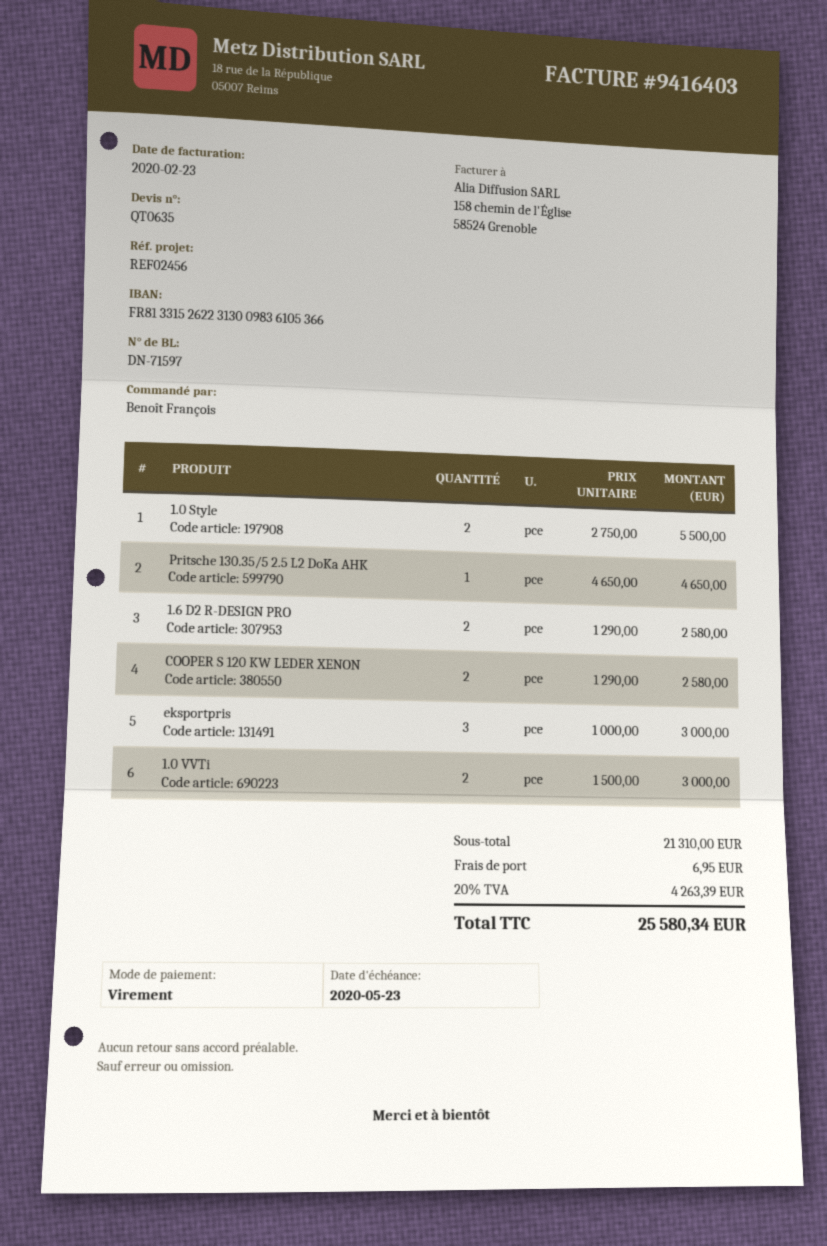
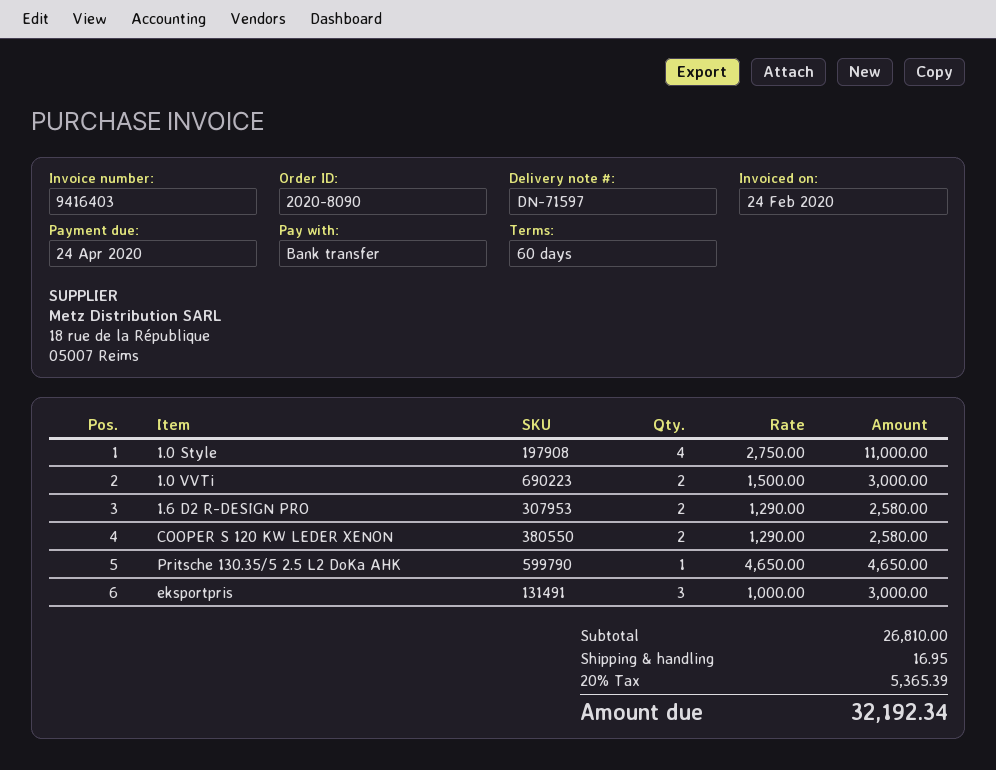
invoice date: 2020-02-23 -> 2020-02-24
due date: 2020-05-23 -> 2020-04-24
1.0 Style: 2 x 2750.00 = 5500.00 -> 4 x 2750.00 = 11000.00
subtotal: 21310.00 -> 26810.00
shipping: 6.95 -> 16.95
tax: 20% = 4263.39 -> 20% = 5365.39
total: 25580.34 -> 32192.34

